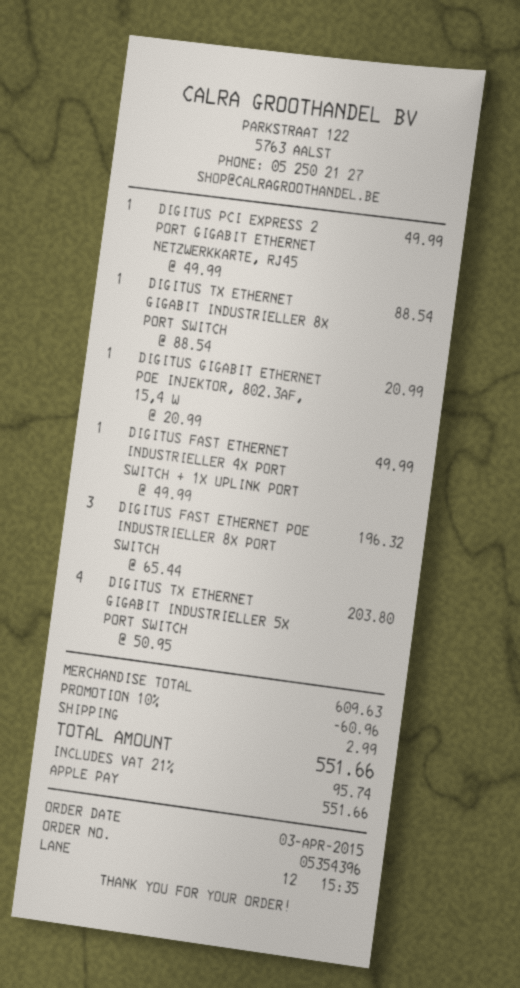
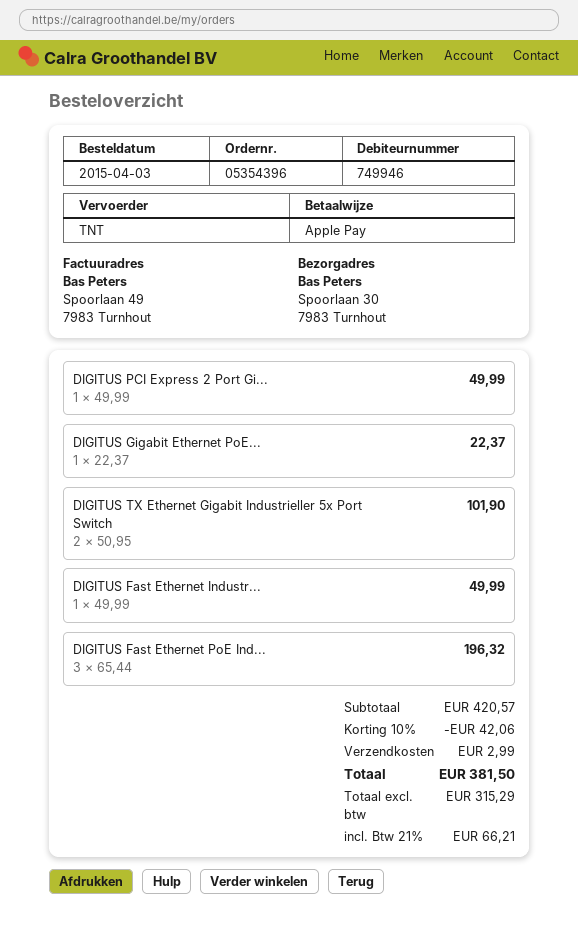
DIGITUS TX ETHERNET GIGABIT INDUSTRIELLER 8X PORT SWITCH: 1 x 88.54 = 88.54 -> none
DIGITUS GIGABIT ETHERNET POE INJEKTOR, 802.3AF, 15,4 W: 1 x 20.99 = 20.99 -> 1 x 22.37 = 22.37
DIGITUS TX ETHERNET GIGABIT INDUSTRIELLER 5X PORT SWITCH: 4 x 50.95 = 203.80 -> 2 x 50.95 = 101.90
subtotal: 609.63 -> 420.57
discount: 10% = 60.96 -> 10% = 42.06
tax: 21% = 95.74 -> 21% = 66.21
total: 551.66 -> 381.50

